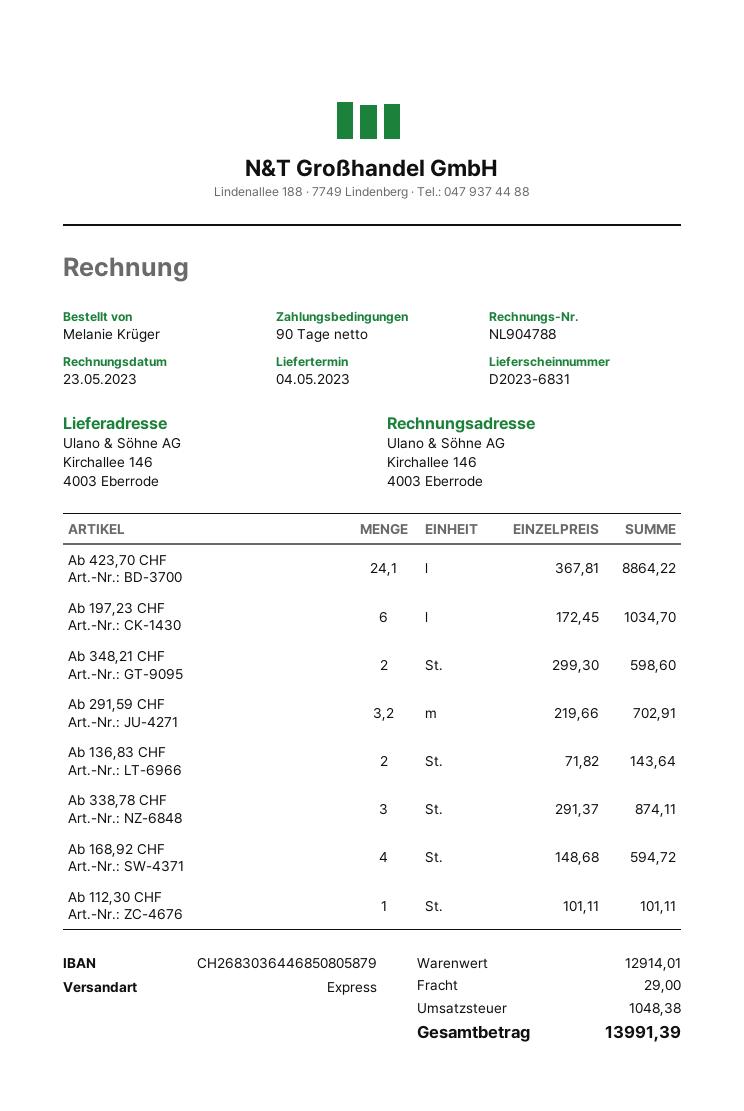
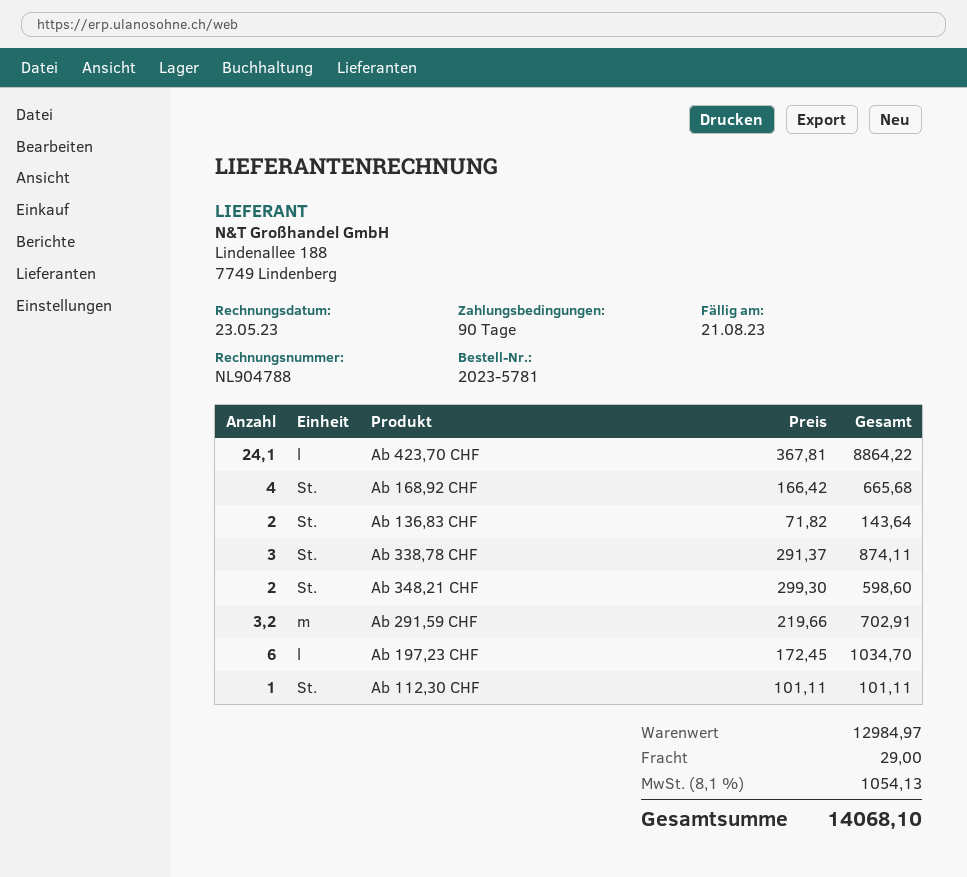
Ab 168,92 CHF: 4 x 148.68 = 594.72 -> 4 x 166.42 = 665.68
subtotal: 12914.01 -> 12984.97
tax: 1048.38 -> 1054.13
total: 13991.39 -> 14068.10

